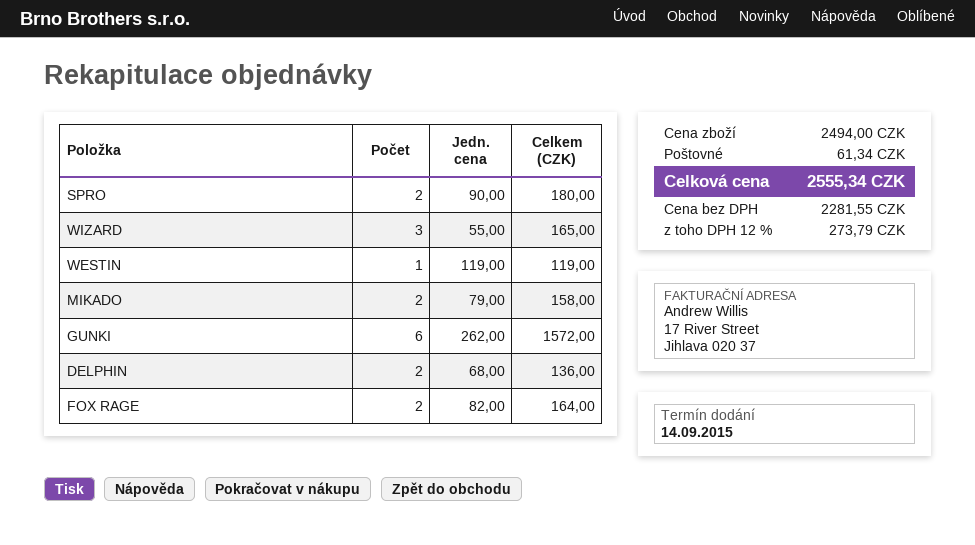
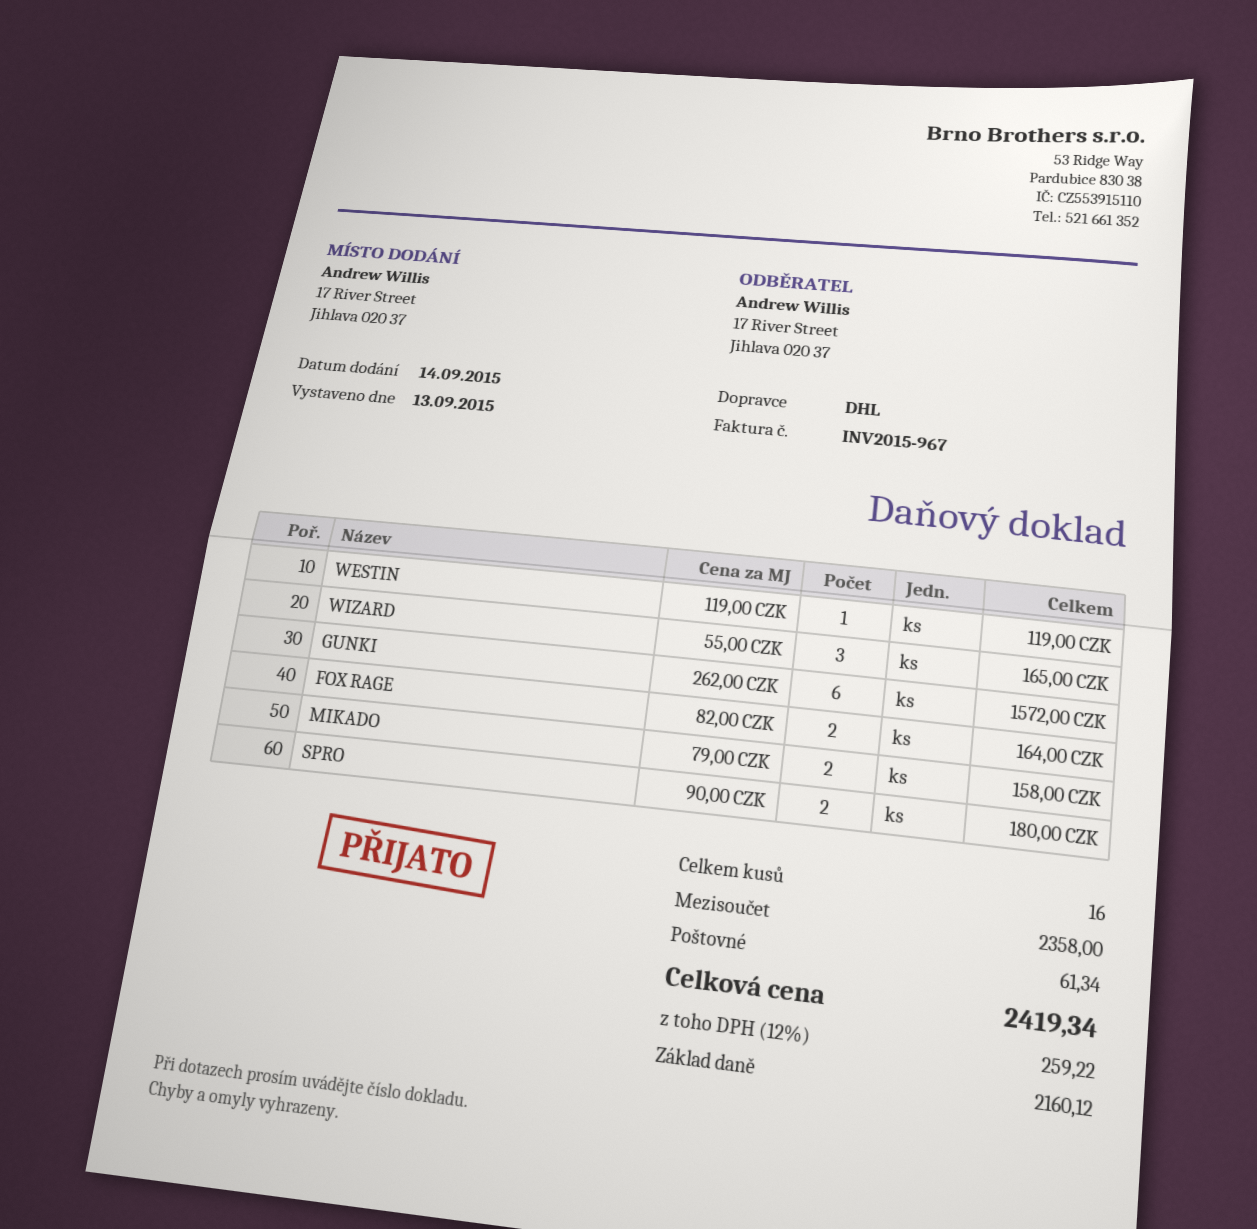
DELPHIN: 2 x 68.00 = 136.00 -> none
subtotal: 2494.00 -> 2358.00
net: 2281.55 -> 2160.12
tax: 12% = 273.79 -> 12% = 259.22
total: 2555.34 -> 2419.34

